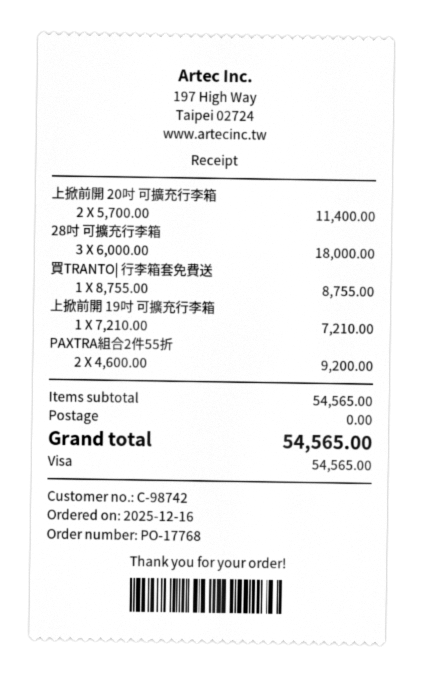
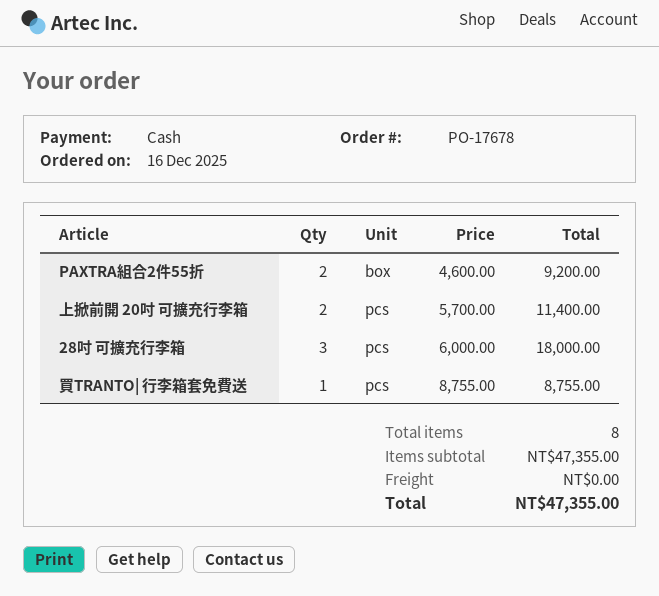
order number: PO-17768 -> PO-17678
payment method: Visa -> cash
上掀前開 19吋 可擴充行李箱: 1 x 7210.00 = 7210.00 -> none
subtotal: 54565.00 -> 47355.00
total: 54565.00 -> 47355.00

